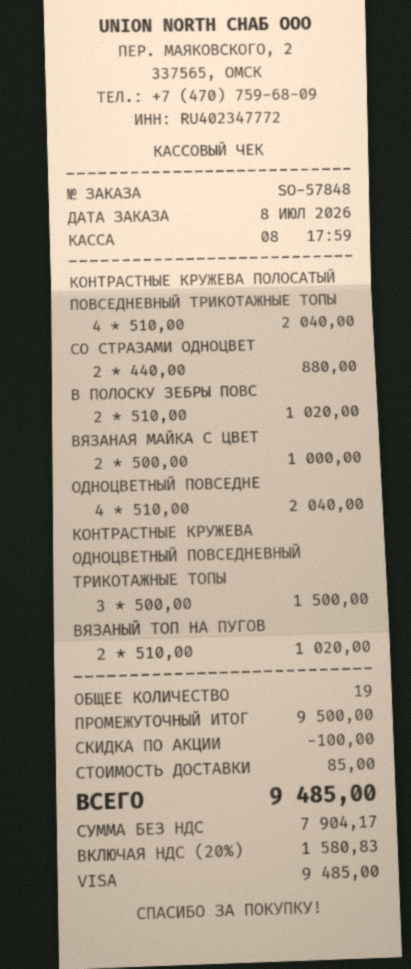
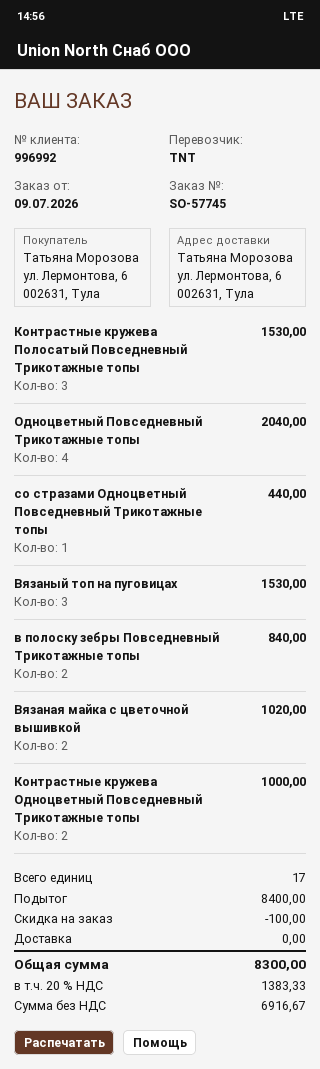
order number: SO-57848 -> SO-57745
order date: 2026-07-08 -> 2026-07-09
КОНТРАСТНЫЕ КРУЖЕВА ПОЛОСАТЫЙ ПОВСЕДНЕВНЫЙ ТРИКОТАЖНЫЕ ТОПЫ: 4 for 2040.00 -> 3 for 1530.00
СО СТРАЗАМИ ОДНОЦВЕТ: 2 for 880.00 -> 1 for 440.00
В ПОЛОСКУ ЗЕБРЫ ПОВС: 2 for 1020.00 -> 2 for 840.00
ВЯЗАНАЯ МАЙКА С ЦВЕТ: 2 for 1000.00 -> 2 for 1020.00
КОНТРАСТНЫЕ КРУЖЕВА ОДНОЦВЕТНЫЙ ПОВСЕДНЕВНЫЙ ТРИКОТАЖНЫЕ ТОПЫ: 3 for 1500.00 -> 2 for 1000.00
ВЯЗАНЫЙ ТОП НА ПУГОВ: 2 for 1020.00 -> 3 for 1530.00
total quantity: 19 -> 17
subtotal: 9500.00 -> 8400.00
shipping: 85.00 -> 0.00
net: 7904.17 -> 6916.67
tax: 20% = 1580.83 -> 20% = 1383.33
total: 9485.00 -> 8300.00

